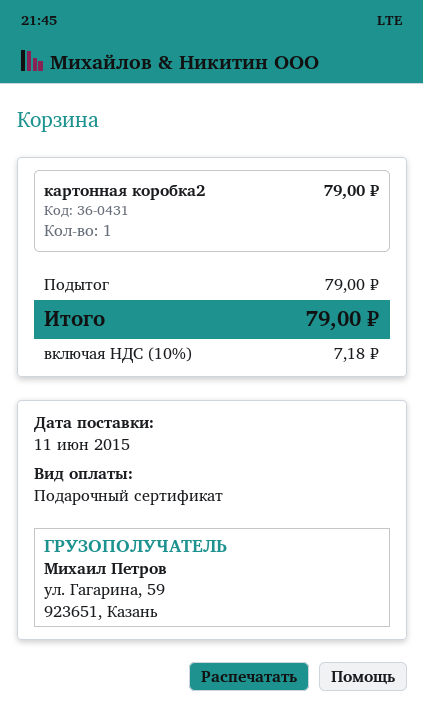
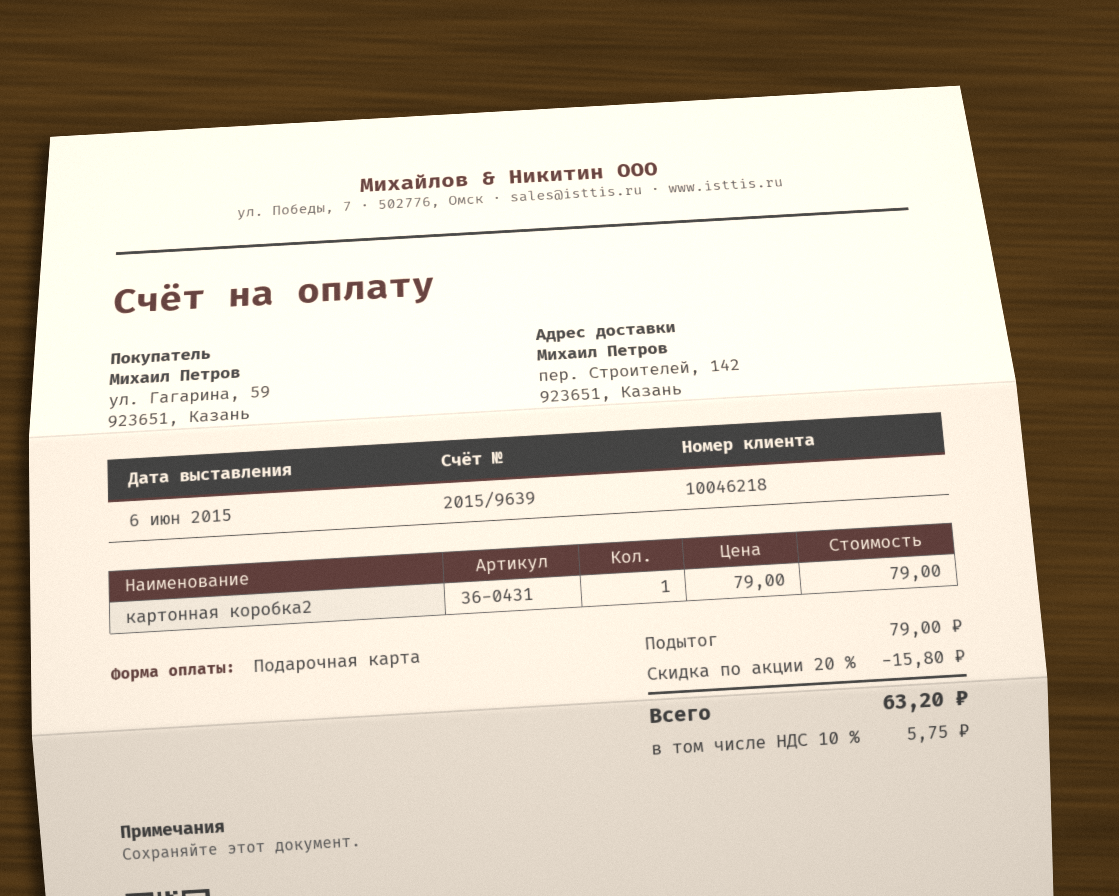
ship to: ул. Гагарина, 59, 923651, Казань -> пер. Строителей, 142, 923651, Казань
discount: none -> 20% = 15.80
tax: 10% = 7.18 -> 10% = 5.75
total: 79.00 -> 63.20

